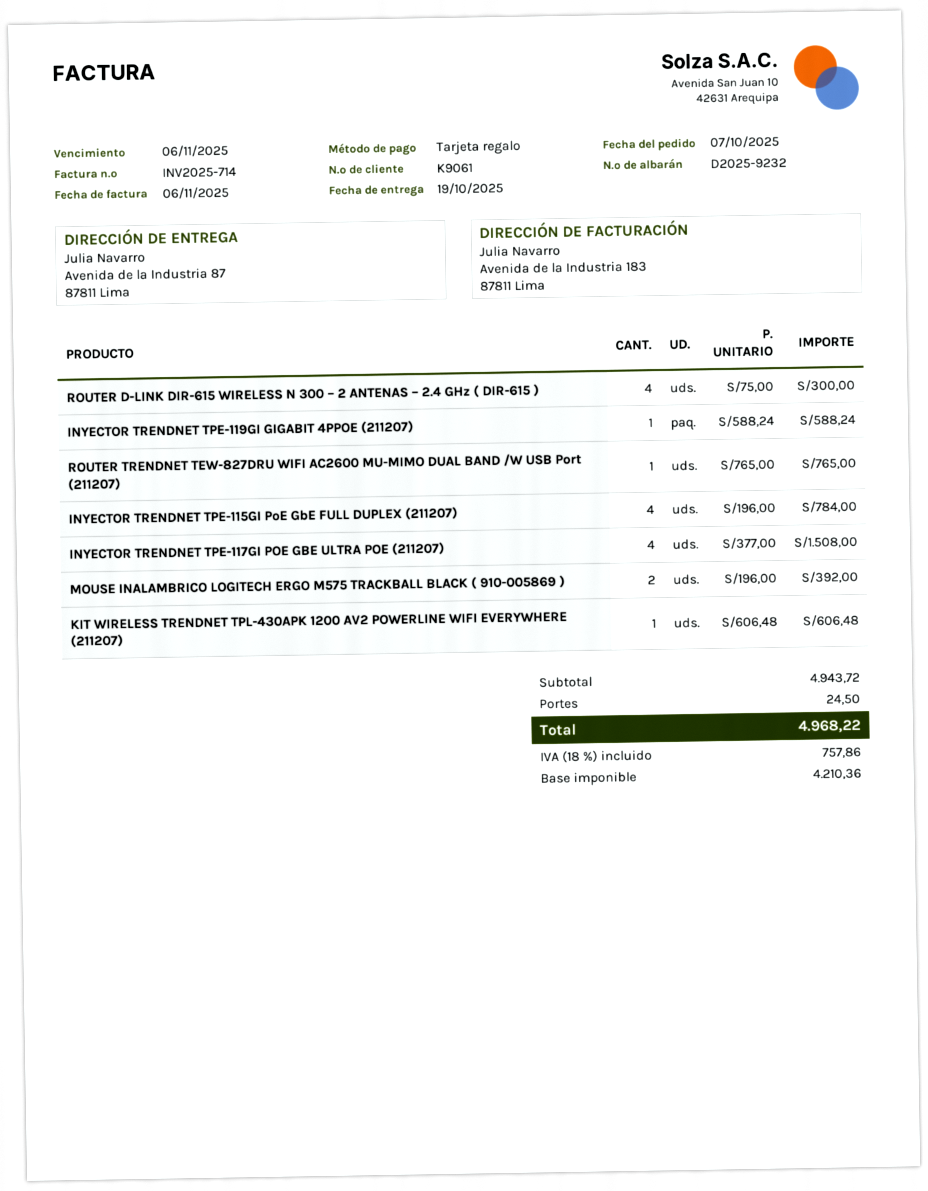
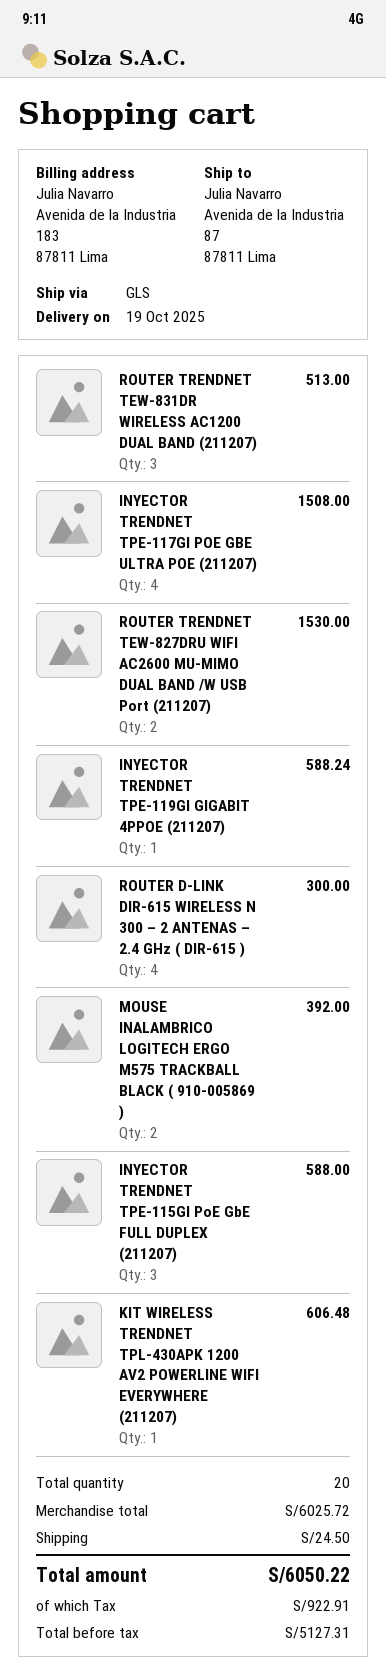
ROUTER TRENDNET TEW-827DRU WIFI AC2600 MU-MIMO DUAL BAND /W USB Port (211207): 1 for 765.00 -> 2 for 1530.00
INYECTOR TRENDNET TPE-115GI PoE GbE FULL DUPLEX (211207): 4 for 784.00 -> 3 for 588.00
ROUTER TRENDNET TEW-831DR WIRELESS AC1200 DUAL BAND (211207): none -> 3 for 513.00
subtotal: 4943.72 -> 6025.72
net: 4210.36 -> 5127.31
tax: 757.86 -> 922.91
total: 4968.22 -> 6050.22

